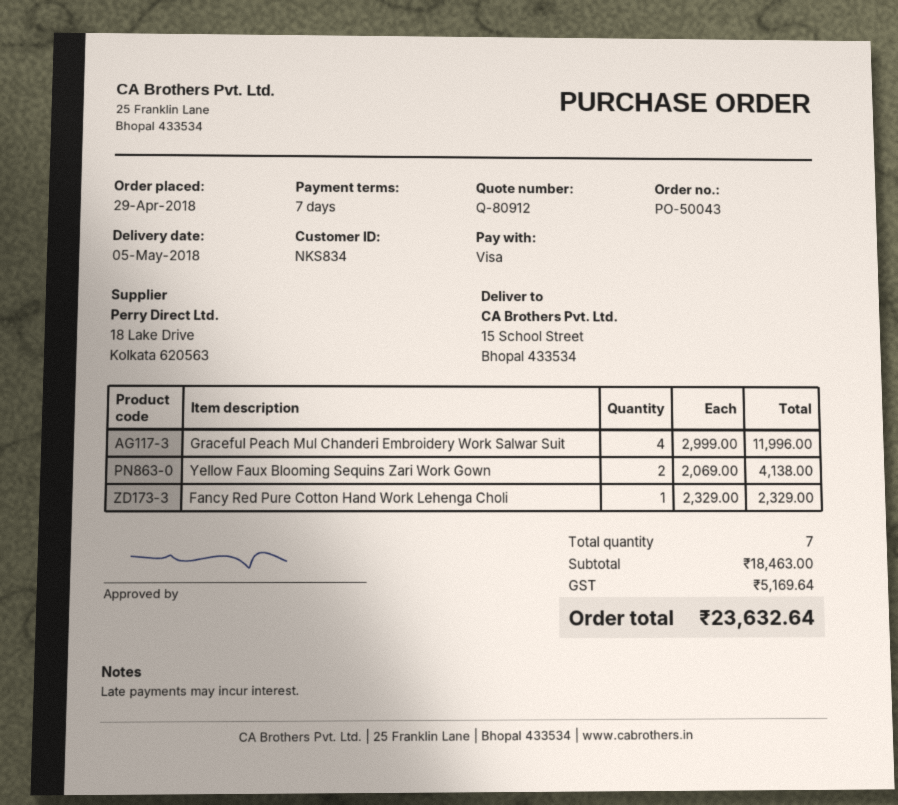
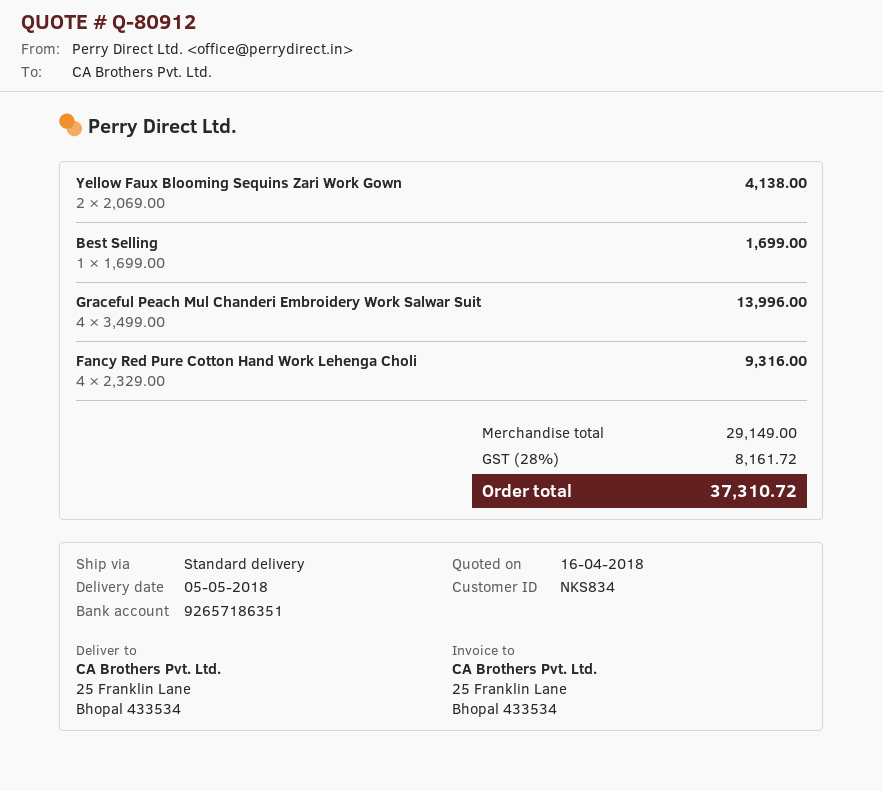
ship to: 15 School Street, Bhopal 433534 -> 25 Franklin Lane, Bhopal 433534
Graceful Peach Mul Chanderi Embroidery Work Salwar Suit: 4 x 2999.00 = 11996.00 -> 4 x 3499.00 = 13996.00
Fancy Red Pure Cotton Hand Work Lehenga Choli: 1 x 2329.00 = 2329.00 -> 4 x 2329.00 = 9316.00
Best Selling: none -> 1 x 1699.00 = 1699.00
subtotal: 18463.00 -> 29149.00
tax: 5169.64 -> 8161.72
total: 23632.64 -> 37310.72

